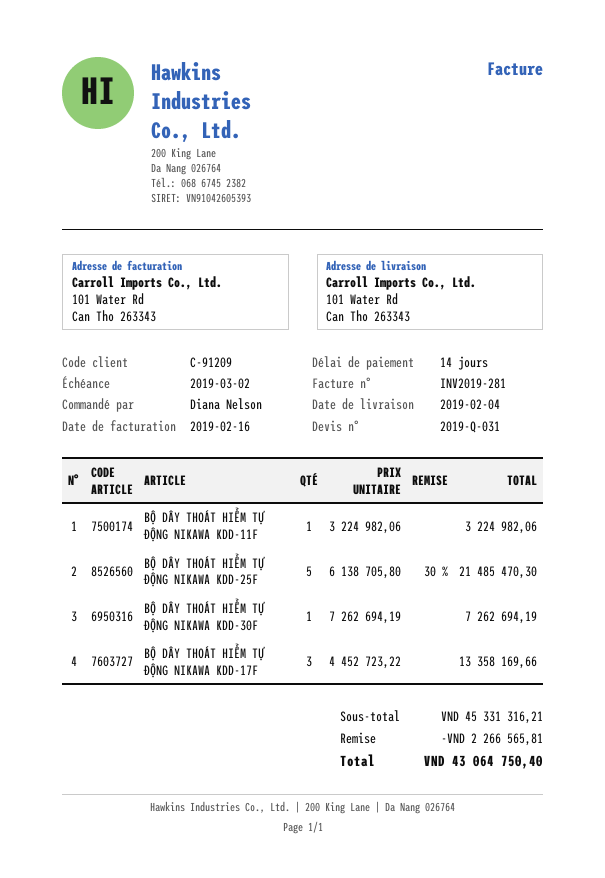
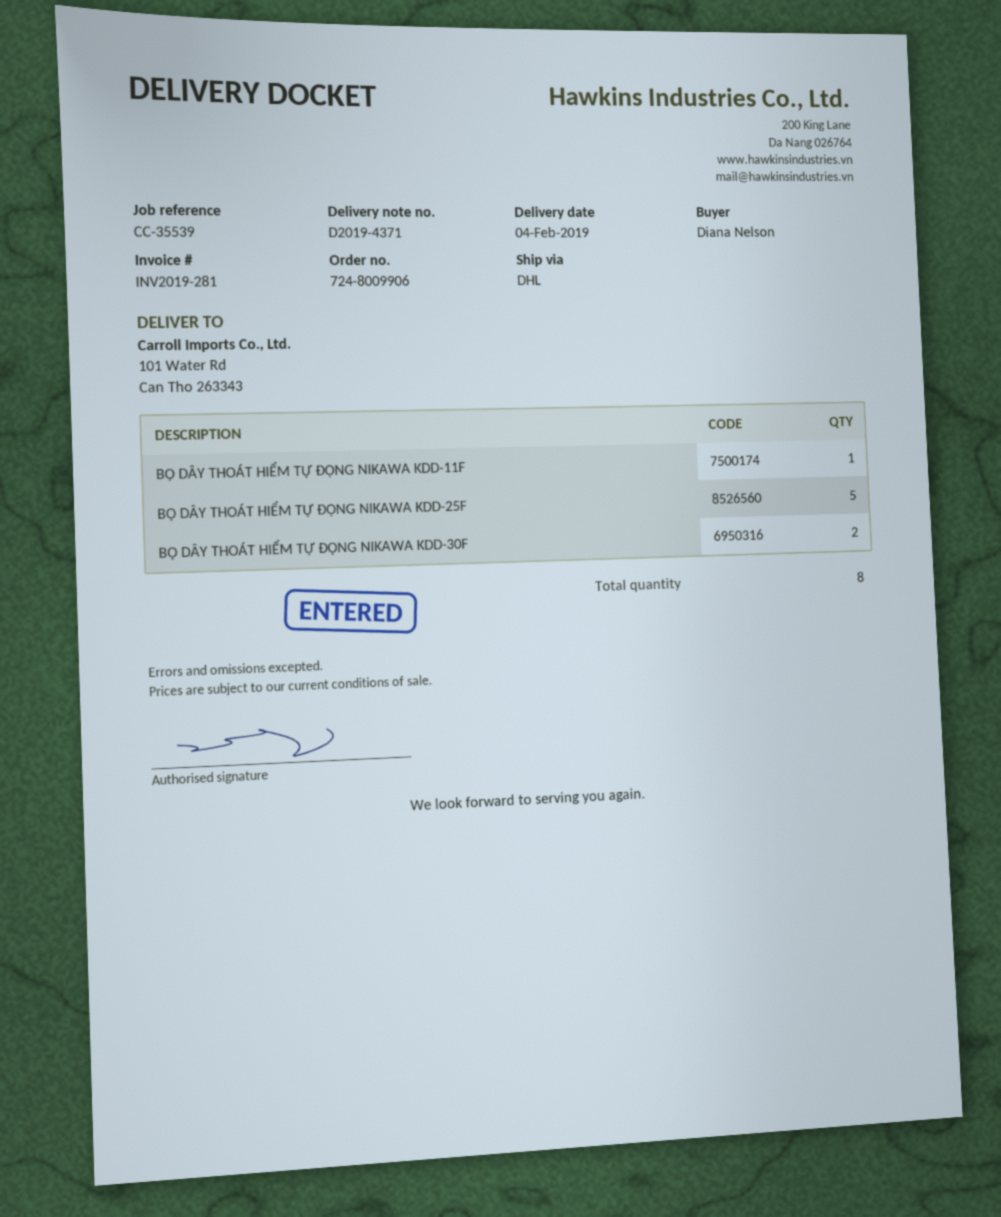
BỘ DÂY THOÁT HIỂM TỰ ĐỘNG NIKAWA KDD-30F: 1 -> 2
BỘ DÂY THOÁT HIỂM TỰ ĐỘNG NIKAWA KDD-17F: 3 -> none

